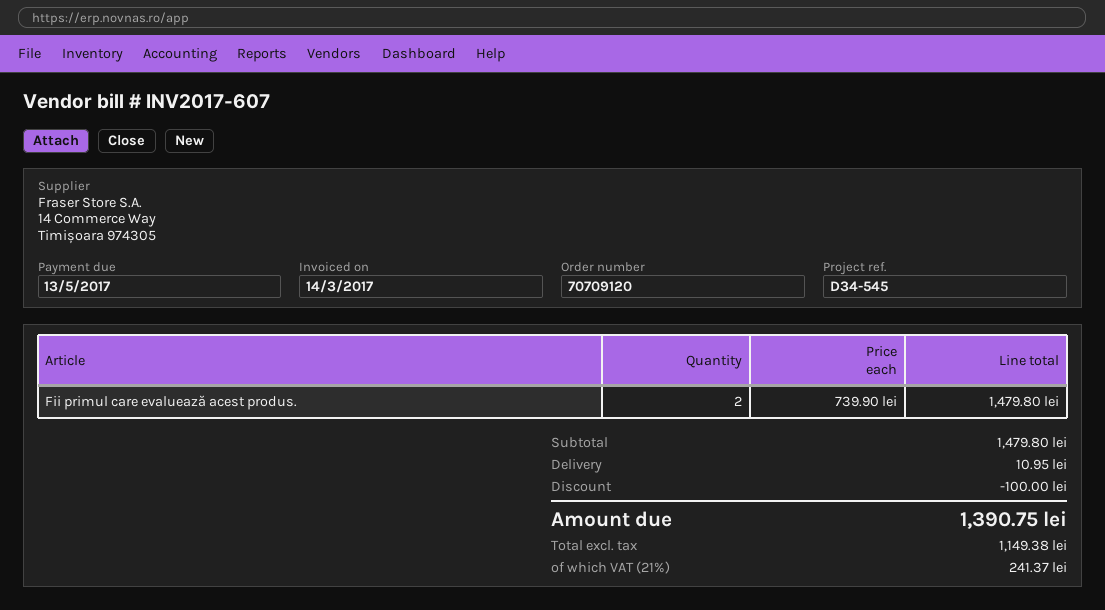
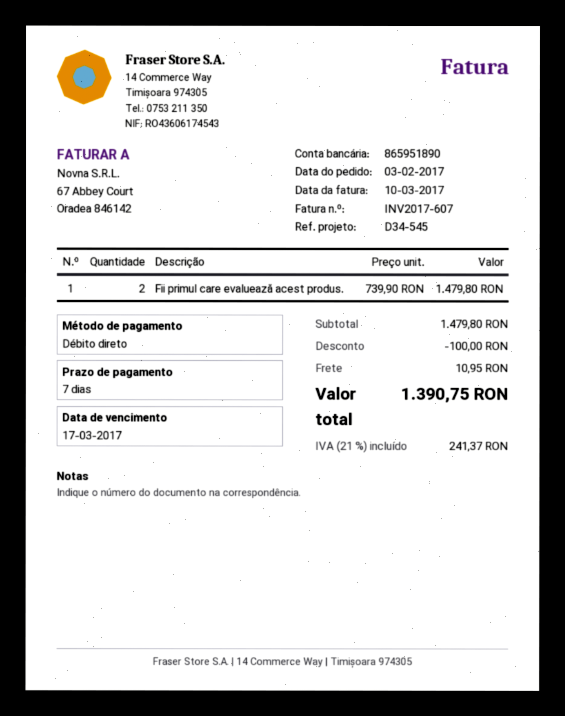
invoice date: 2017-03-14 -> 2017-03-10
due date: 2017-05-13 -> 2017-03-17

